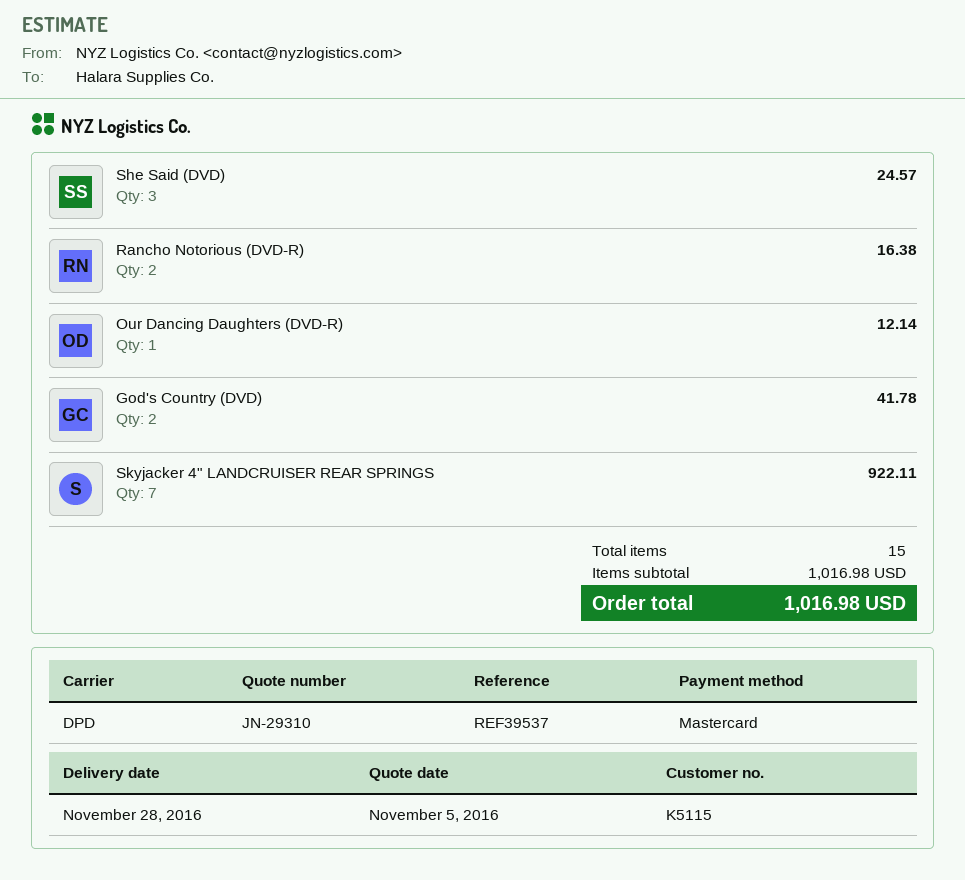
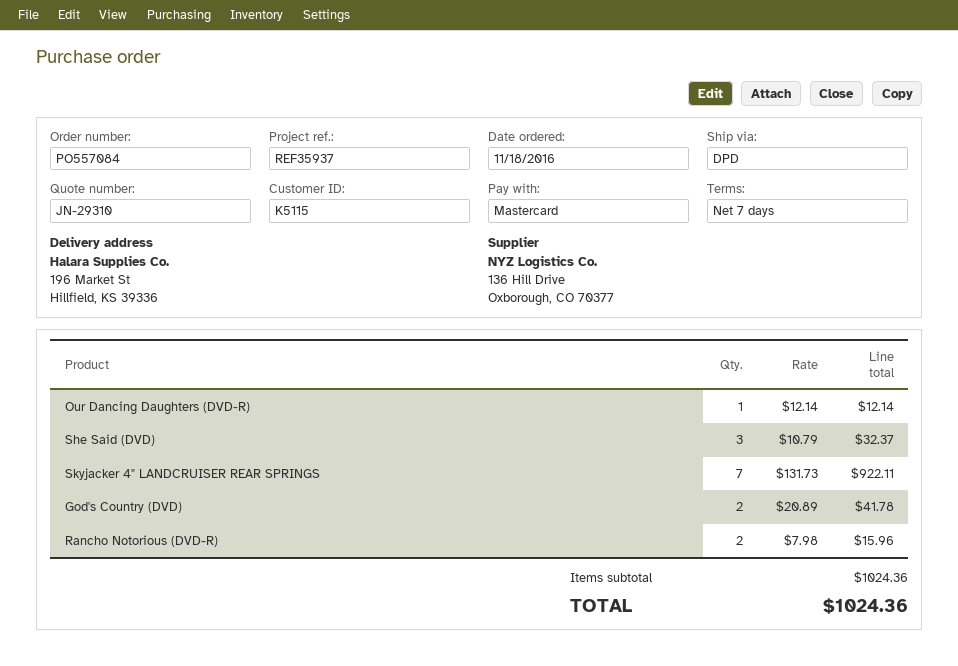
reference: REF39537 -> REF35937
She Said (DVD): 3 for 24.57 -> 3 for 32.37
Rancho Notorious (DVD-R): 2 for 16.38 -> 2 for 15.96
subtotal: 1016.98 -> 1024.36
total: 1016.98 -> 1024.36

